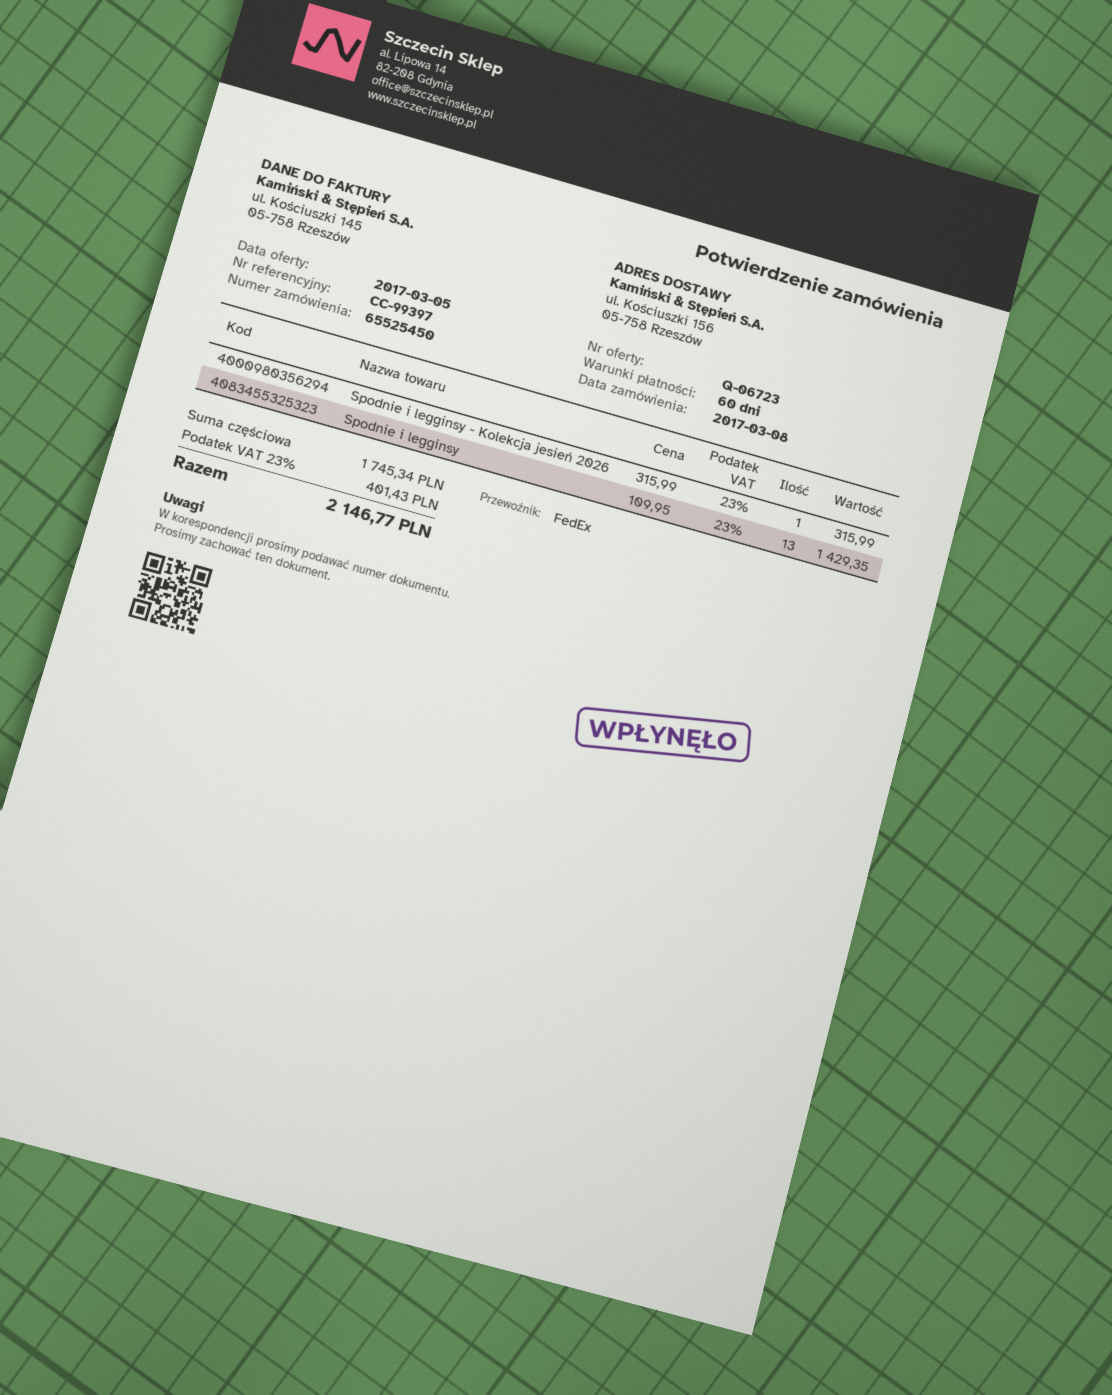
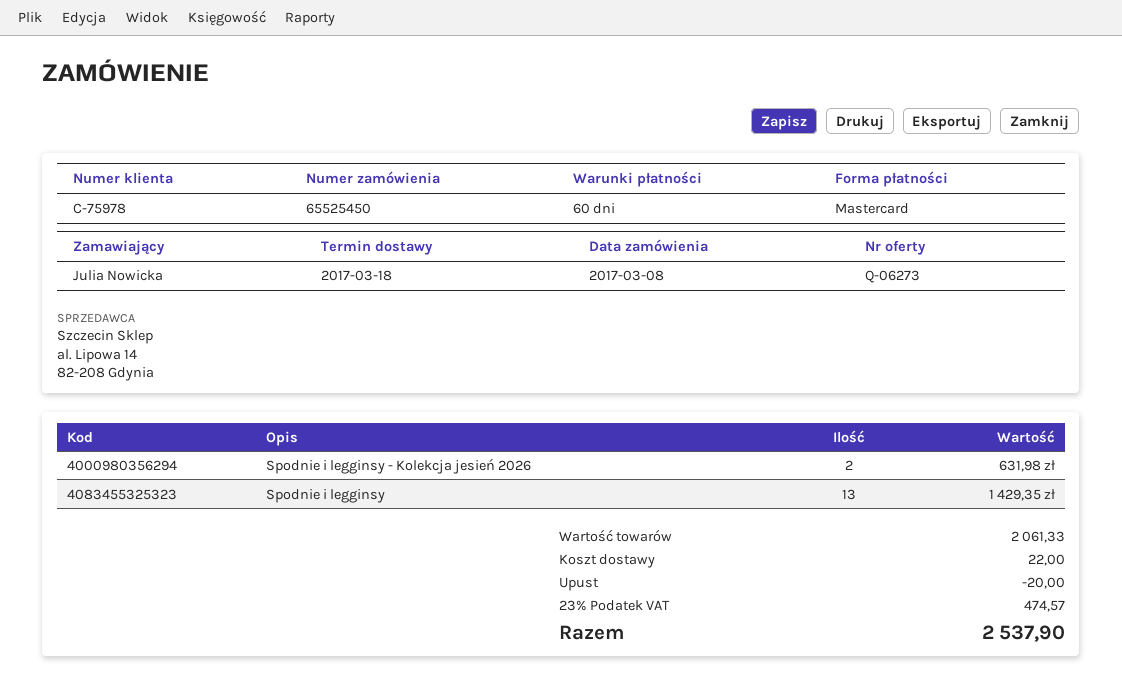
quote number: Q-06723 -> Q-06273
Spodnie i legginsy - Kolekcja jesień 2026: 1 for 315.99 -> 2 for 631.98
subtotal: 1745.34 -> 2061.33
discount: none -> 20.00
shipping: none -> 22.00
tax: 23% = 401.43 -> 23% = 474.57
total: 2146.77 -> 2537.90

